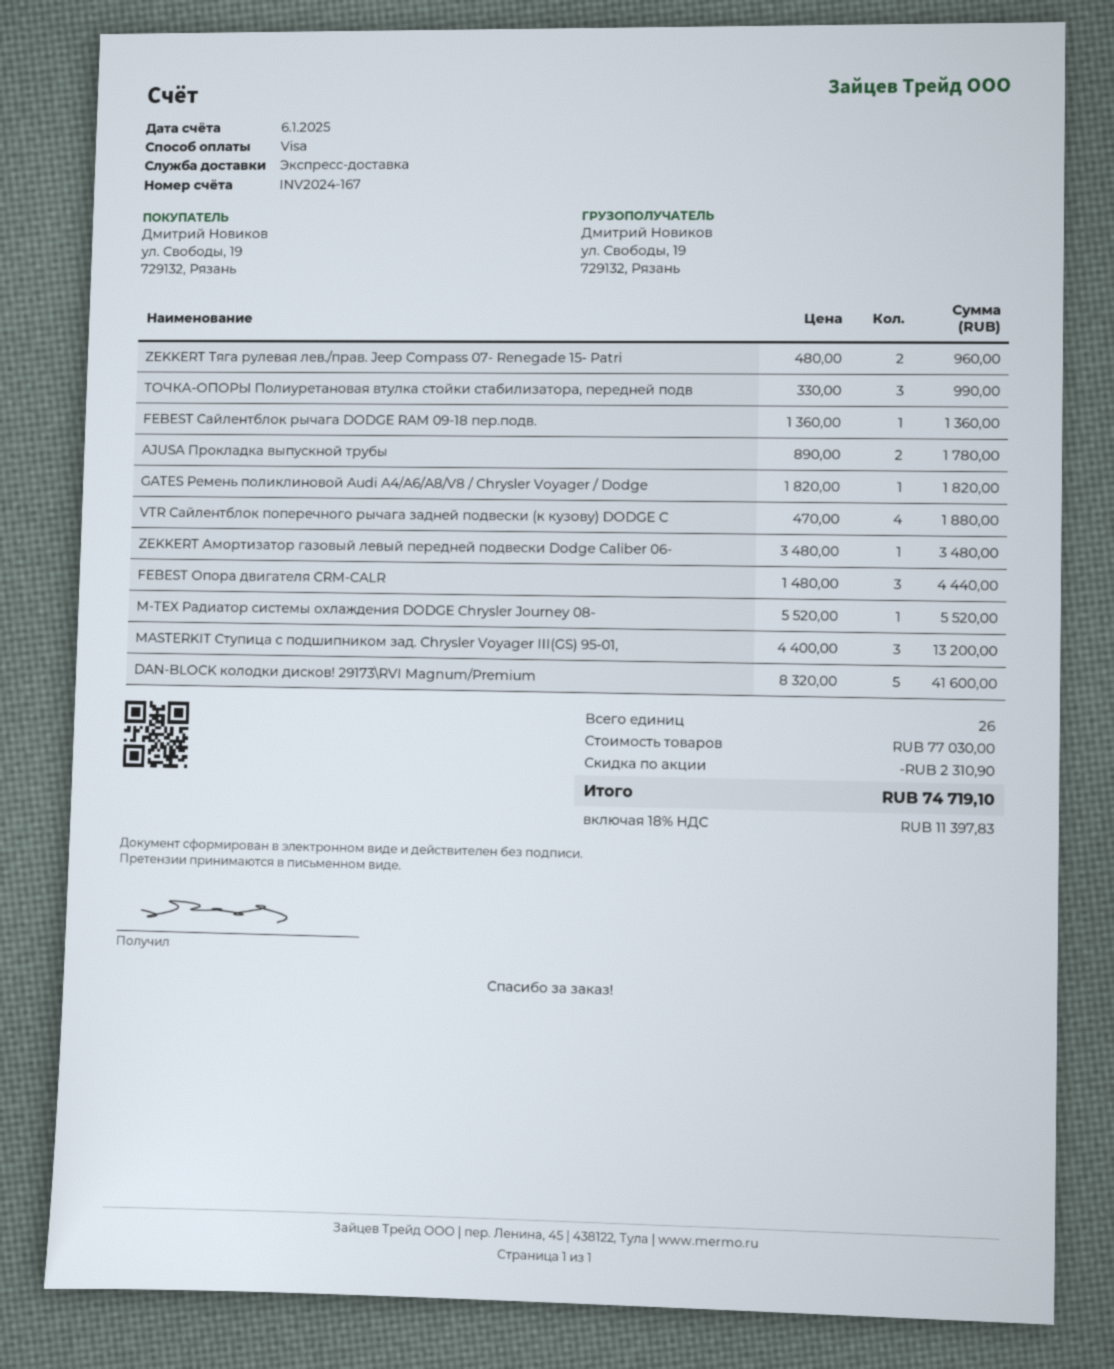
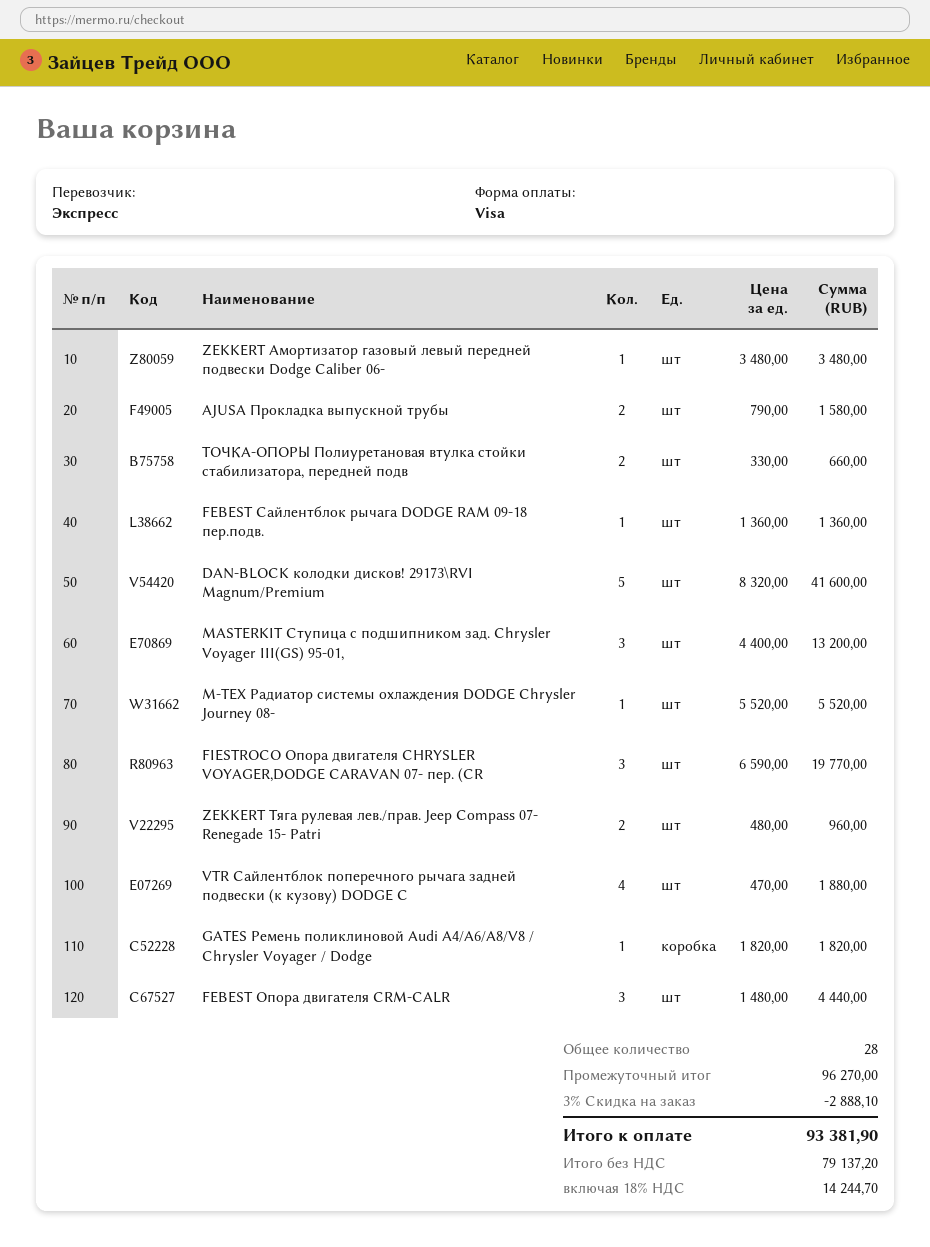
ТОЧКА-ОПОРЫ Полиуретановая втулка стойки стабилизатора, передней подв: 3 x 330.00 = 990.00 -> 2 x 330.00 = 660.00
AJUSA Прокладка выпускной трубы: 2 x 890.00 = 1780.00 -> 2 x 790.00 = 1580.00
FIESTROCO Опора двигателя CHRYSLER VOYAGER,DODGE CARAVAN 07- пер. (CR: none -> 3 x 6590.00 = 19770.00
total quantity: 26 -> 28
subtotal: 77030.00 -> 96270.00
discount: 2310.90 -> 2888.10
tax: 18% = 11397.83 -> 18% = 14244.70
total: 74719.10 -> 93381.90

